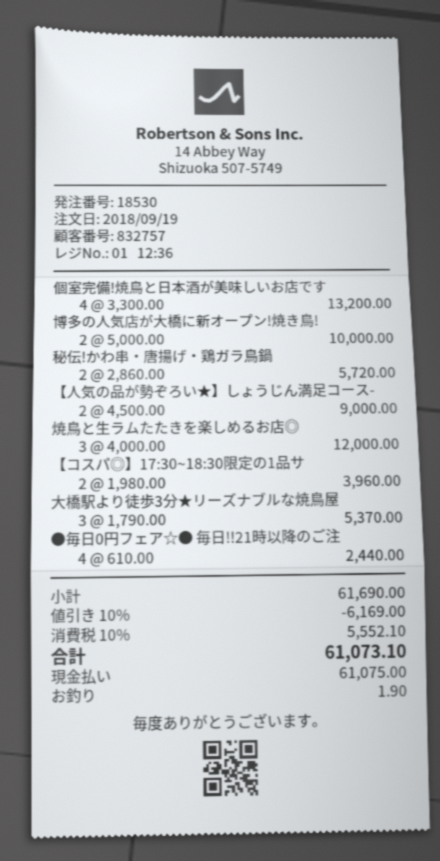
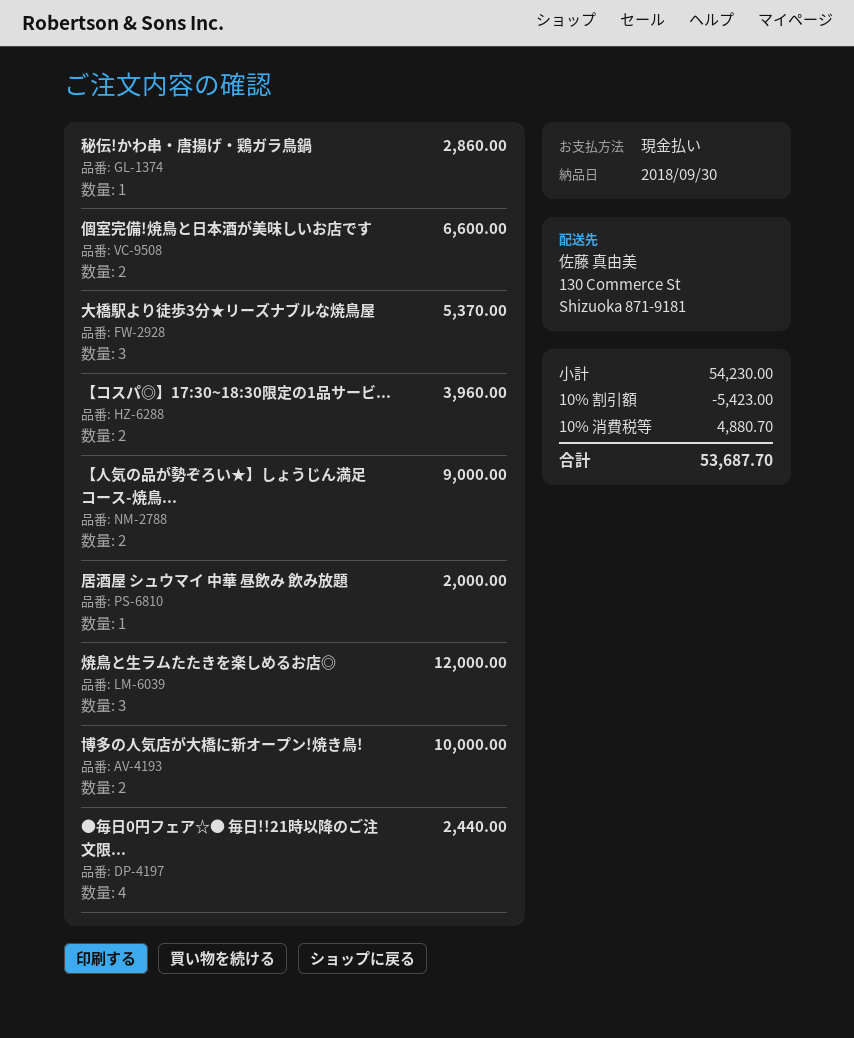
個室完備!焼鳥と日本酒が美味しいお店です: 4 for 13200.00 -> 2 for 6600.00
秘伝!かわ串・唐揚げ・鶏ガラ鳥鍋: 2 for 5720.00 -> 1 for 2860.00
居酒屋 シュウマイ 中華 昼飲み 飲み放題: none -> 1 for 2000.00
subtotal: 61690.00 -> 54230.00
discount: 10% = 6169.00 -> 10% = 5423.00
tax: 10% = 5552.10 -> 10% = 4880.70
total: 61073.10 -> 53687.70

